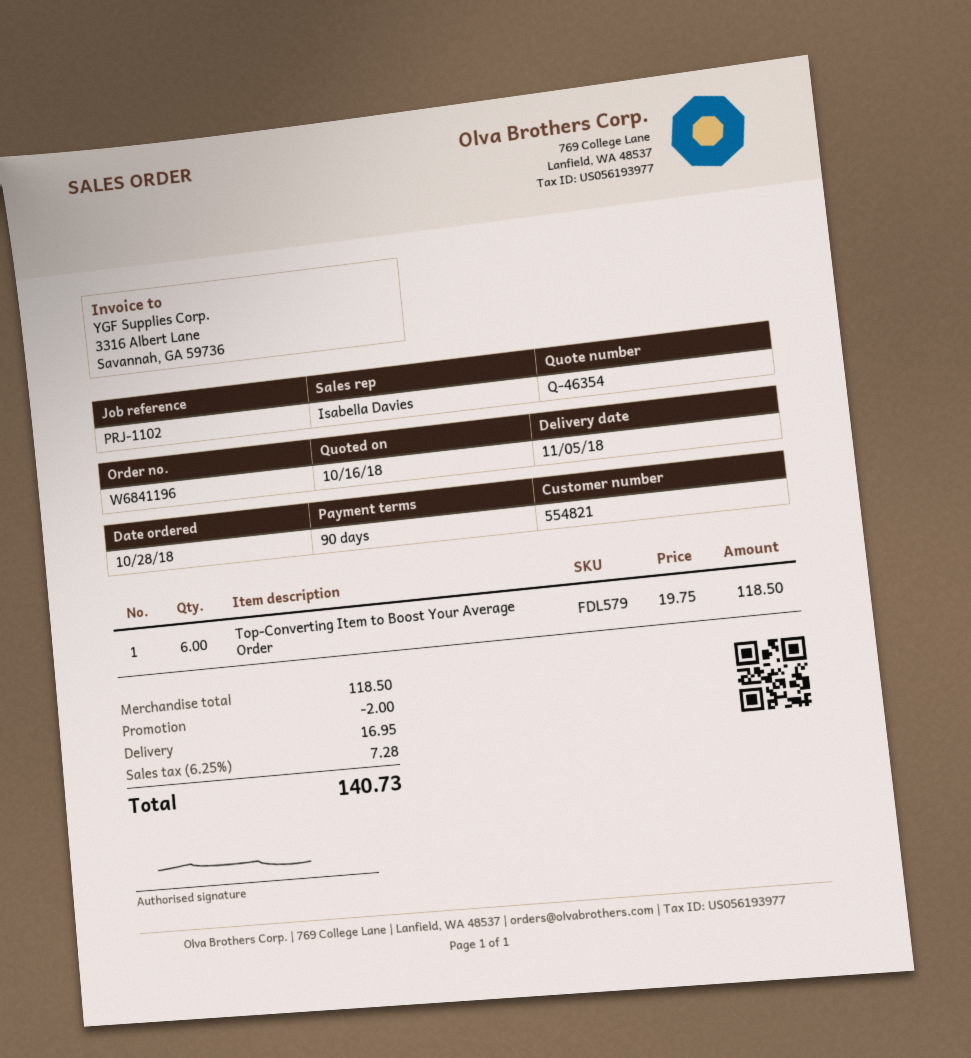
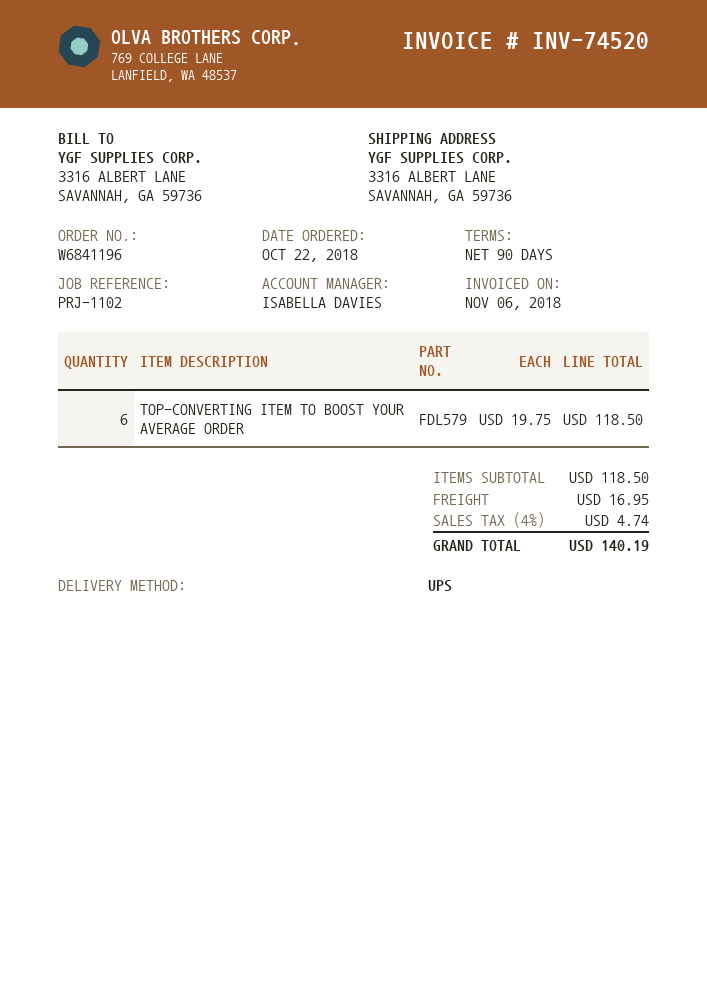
order date: 2018-10-28 -> 2018-10-22
discount: 2.00 -> none
tax: 6.25% = 7.28 -> 4% = 4.74
total: 140.73 -> 140.19

